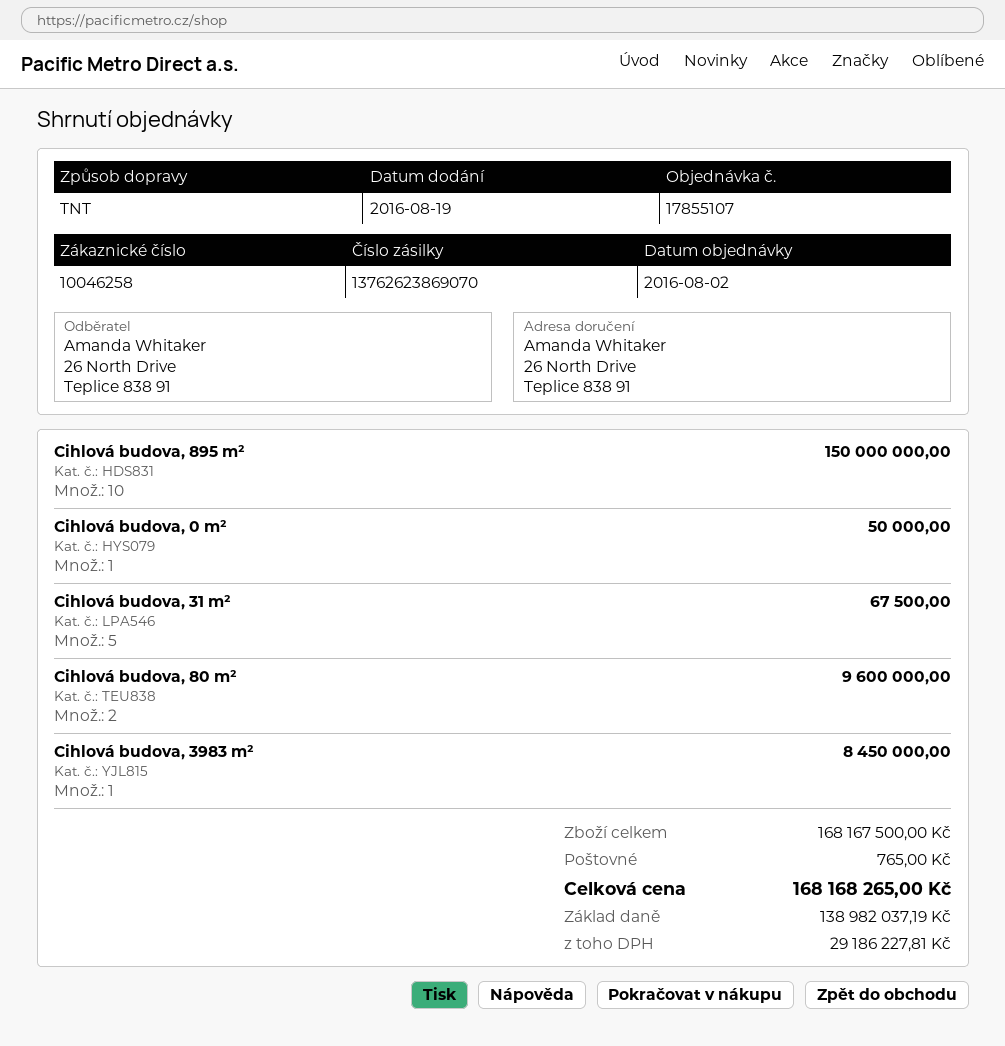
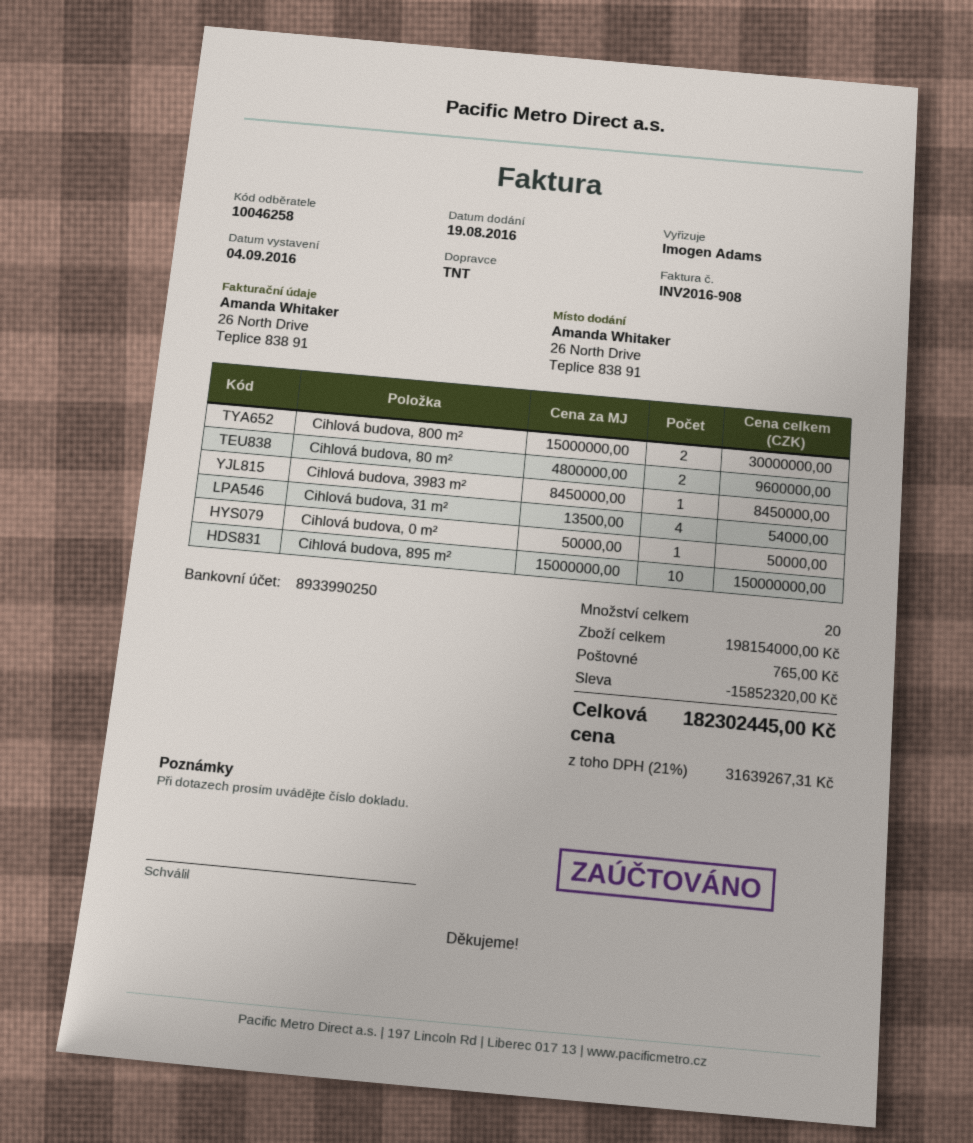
Cihlová budova, 31 m²: 5 for 67500.00 -> 4 for 54000.00
Cihlová budova, 800 m²: none -> 2 for 30000000.00
subtotal: 168167500.00 -> 198154000.00
discount: none -> 15852320.00
tax: 29186227.81 -> 31639267.31
total: 168168265.00 -> 182302445.00

